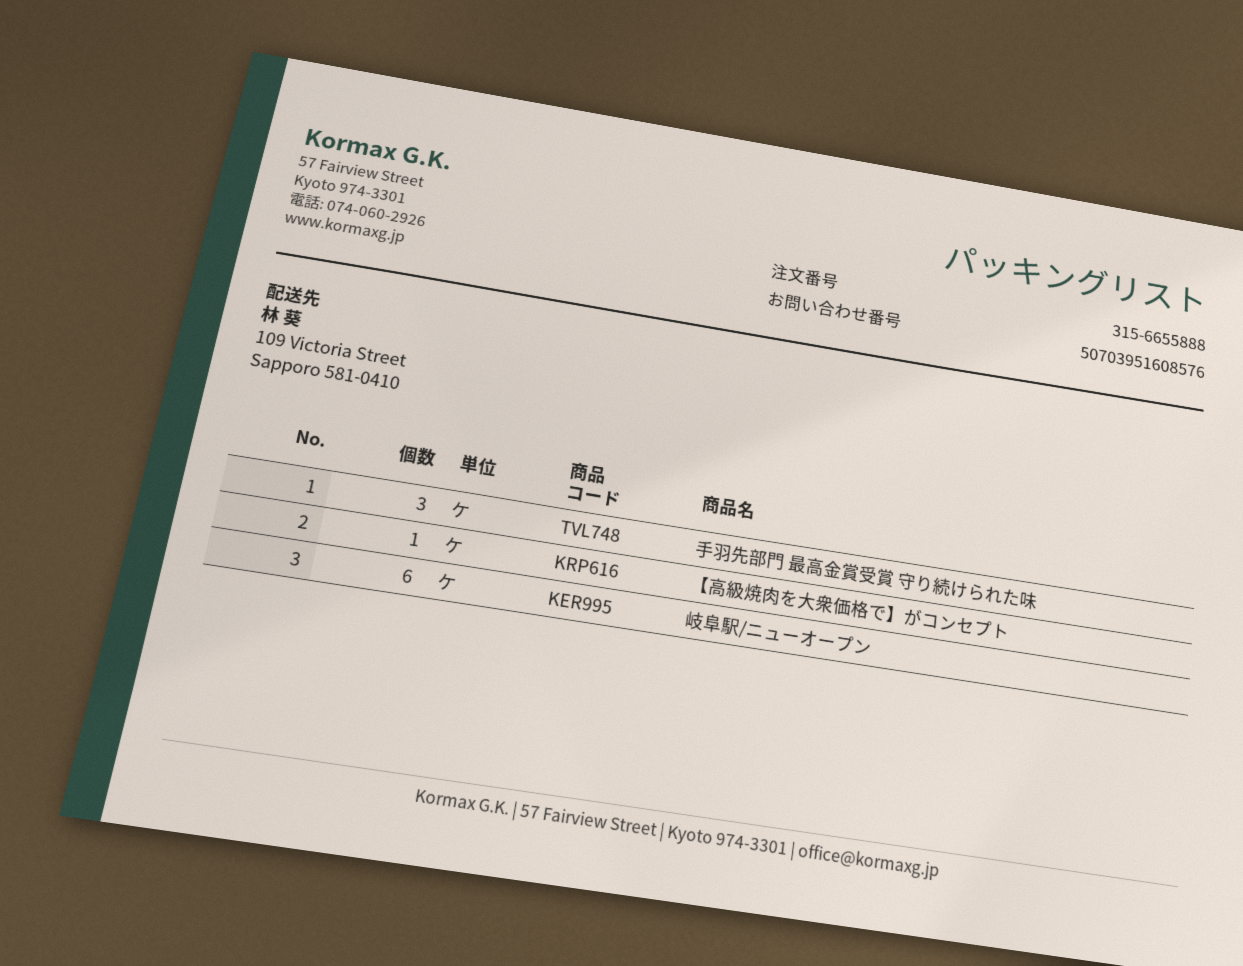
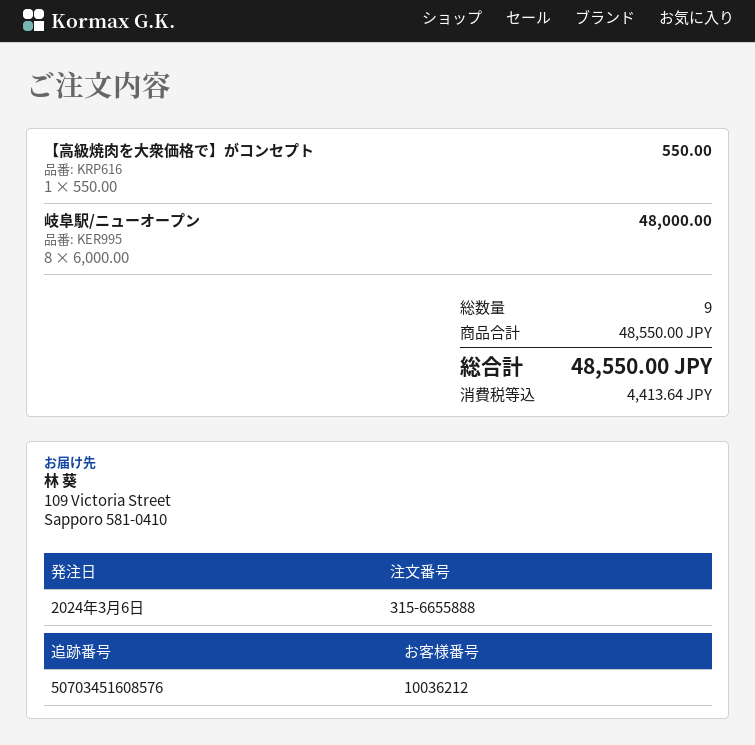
tracking number: 50703951608576 -> 50703451608576
手羽先部門 最高金賞受賞 守り続けられた味: 3 -> none
岐阜駅/ニューオープン: 6 -> 8

